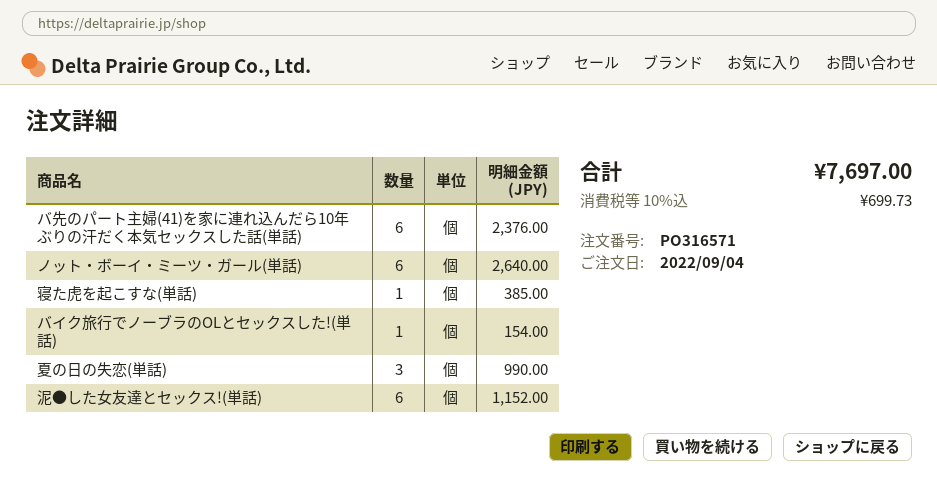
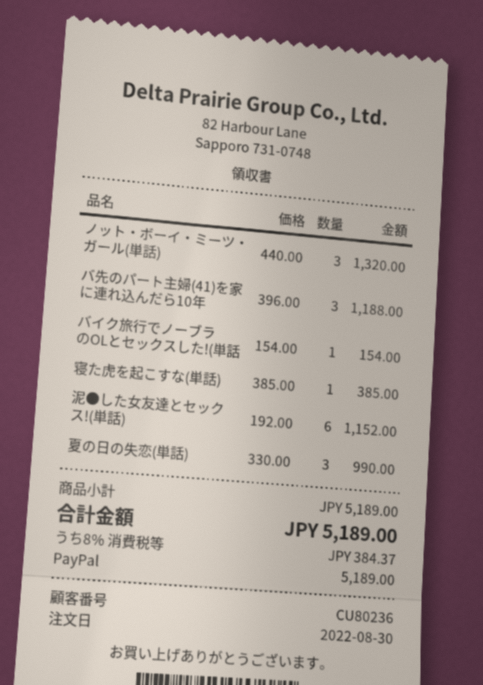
order date: 2022-09-04 -> 2022-08-30
バ先のパート主婦(41)を家に連れ込んだら10年ぶりの汗だく本気セックスした話(単話): 6 for 2376.00 -> 3 for 1188.00
ノット・ボーイ・ミーツ・ガール(単話): 6 for 2640.00 -> 3 for 1320.00
tax: 10% = 699.73 -> 8% = 384.37
total: 7697.00 -> 5189.00

